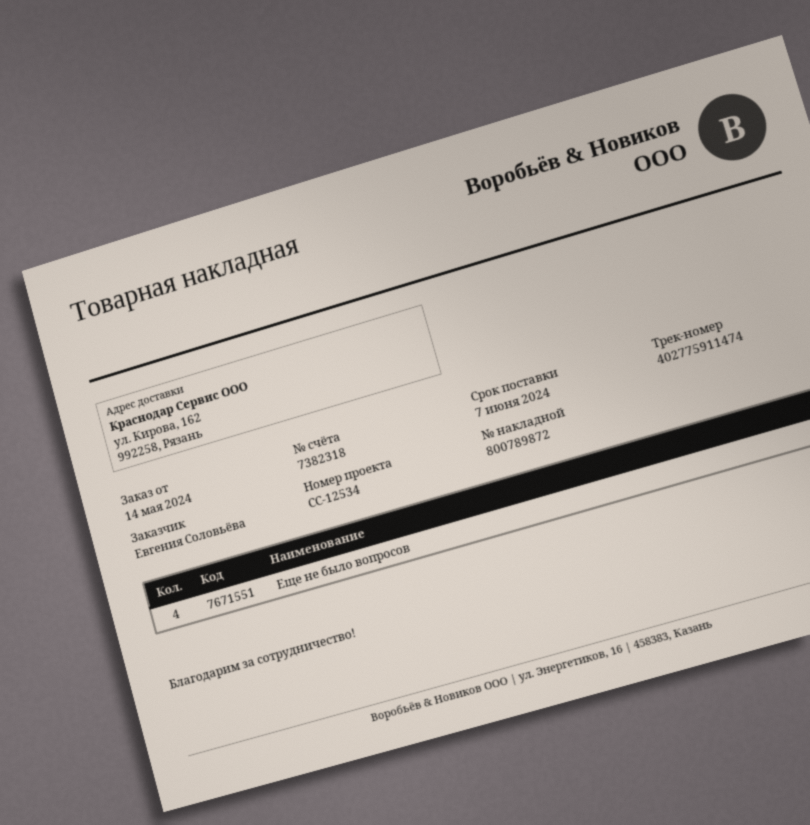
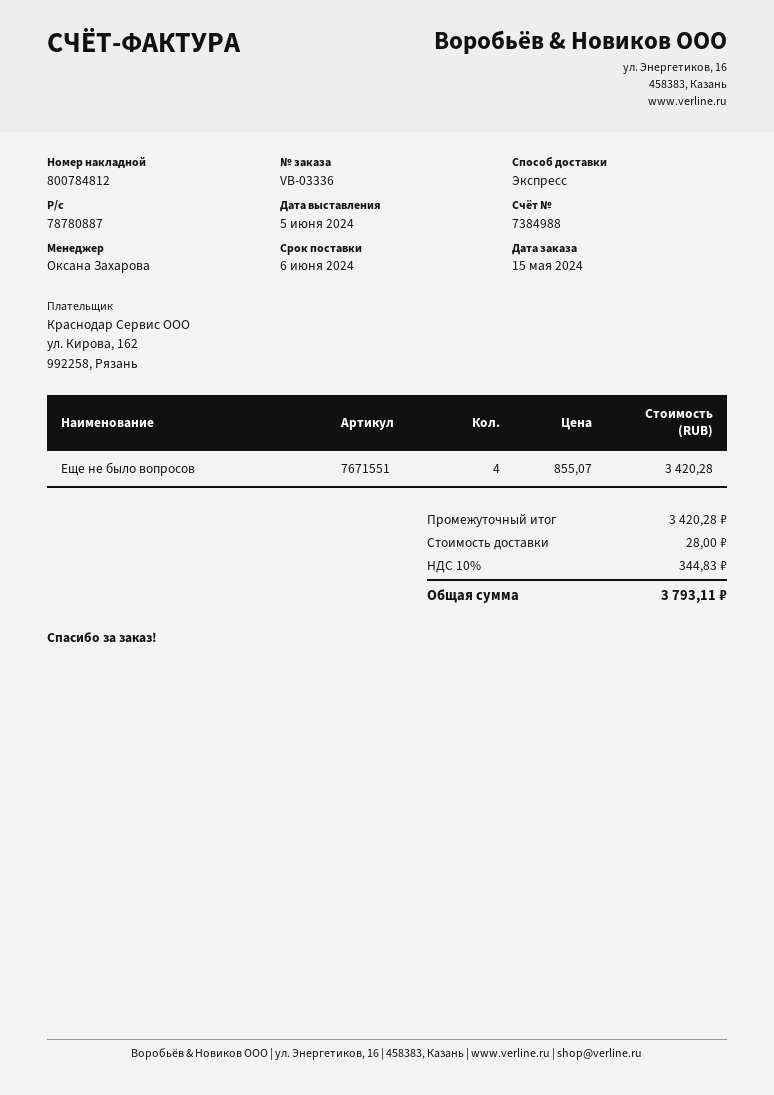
order date: 2024-05-14 -> 2024-05-15
delivery note number: 800789872 -> 800784812
delivery date: 2024-06-07 -> 2024-06-06
invoice number: 7382318 -> 7384988

